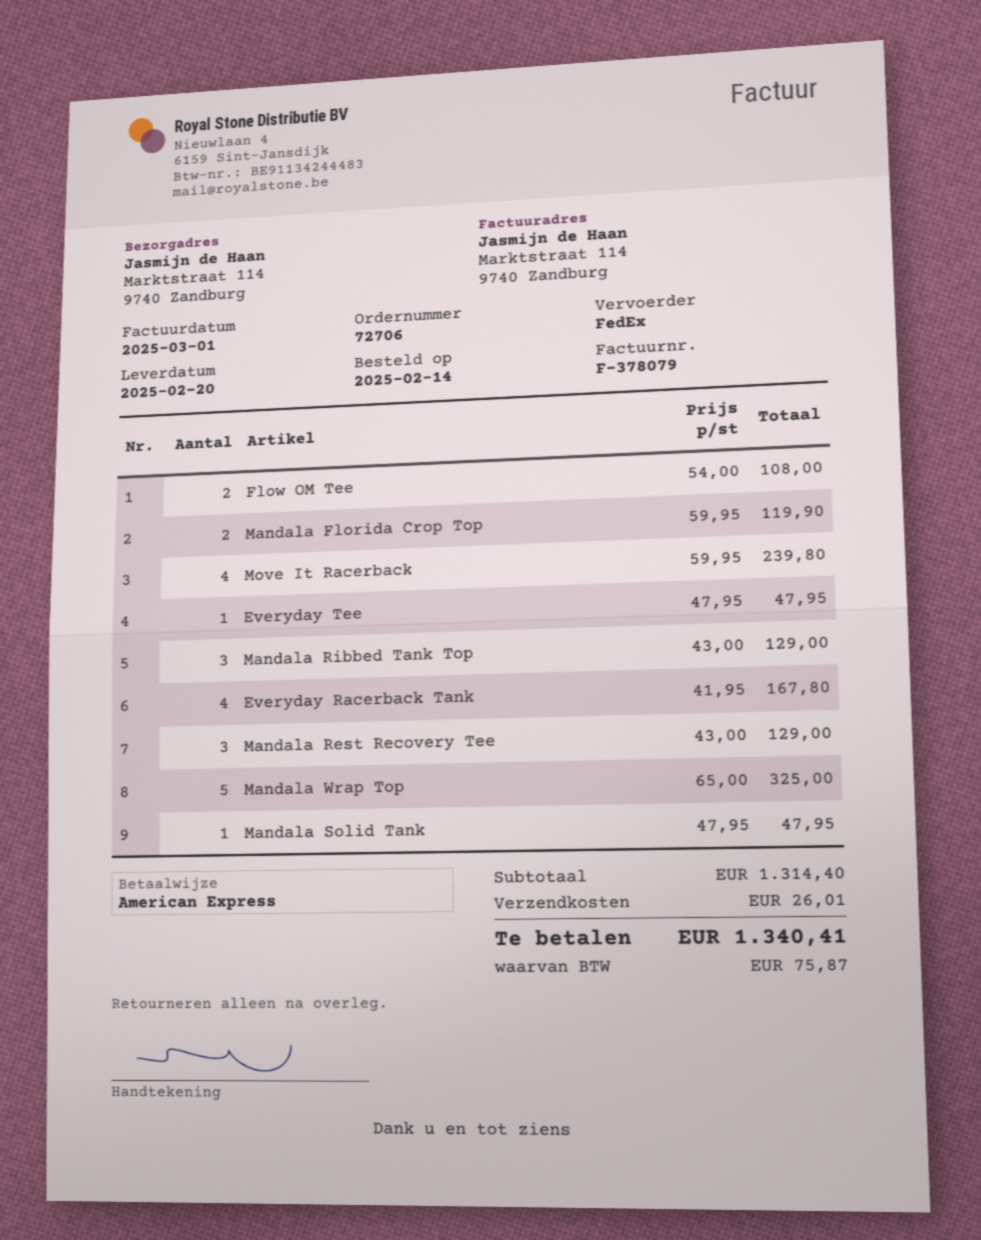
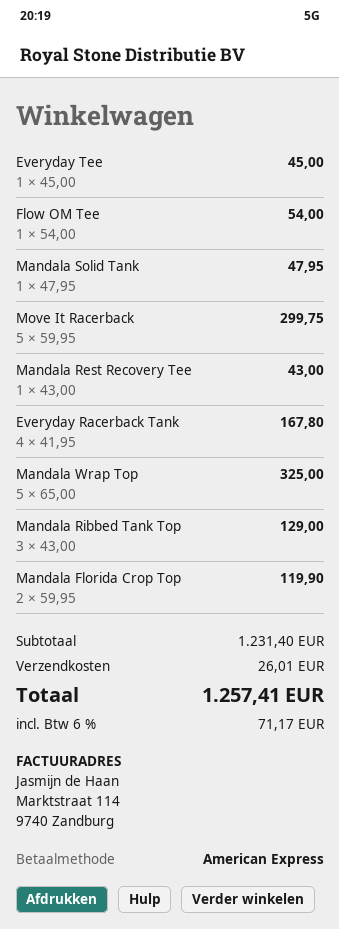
Flow OM Tee: 2 x 54.00 = 108.00 -> 1 x 54.00 = 54.00
Move It Racerback: 4 x 59.95 = 239.80 -> 5 x 59.95 = 299.75
Everyday Tee: 1 x 47.95 = 47.95 -> 1 x 45.00 = 45.00
Mandala Rest Recovery Tee: 3 x 43.00 = 129.00 -> 1 x 43.00 = 43.00
subtotal: 1314.40 -> 1231.40
tax: 75.87 -> 71.17
total: 1340.41 -> 1257.41

